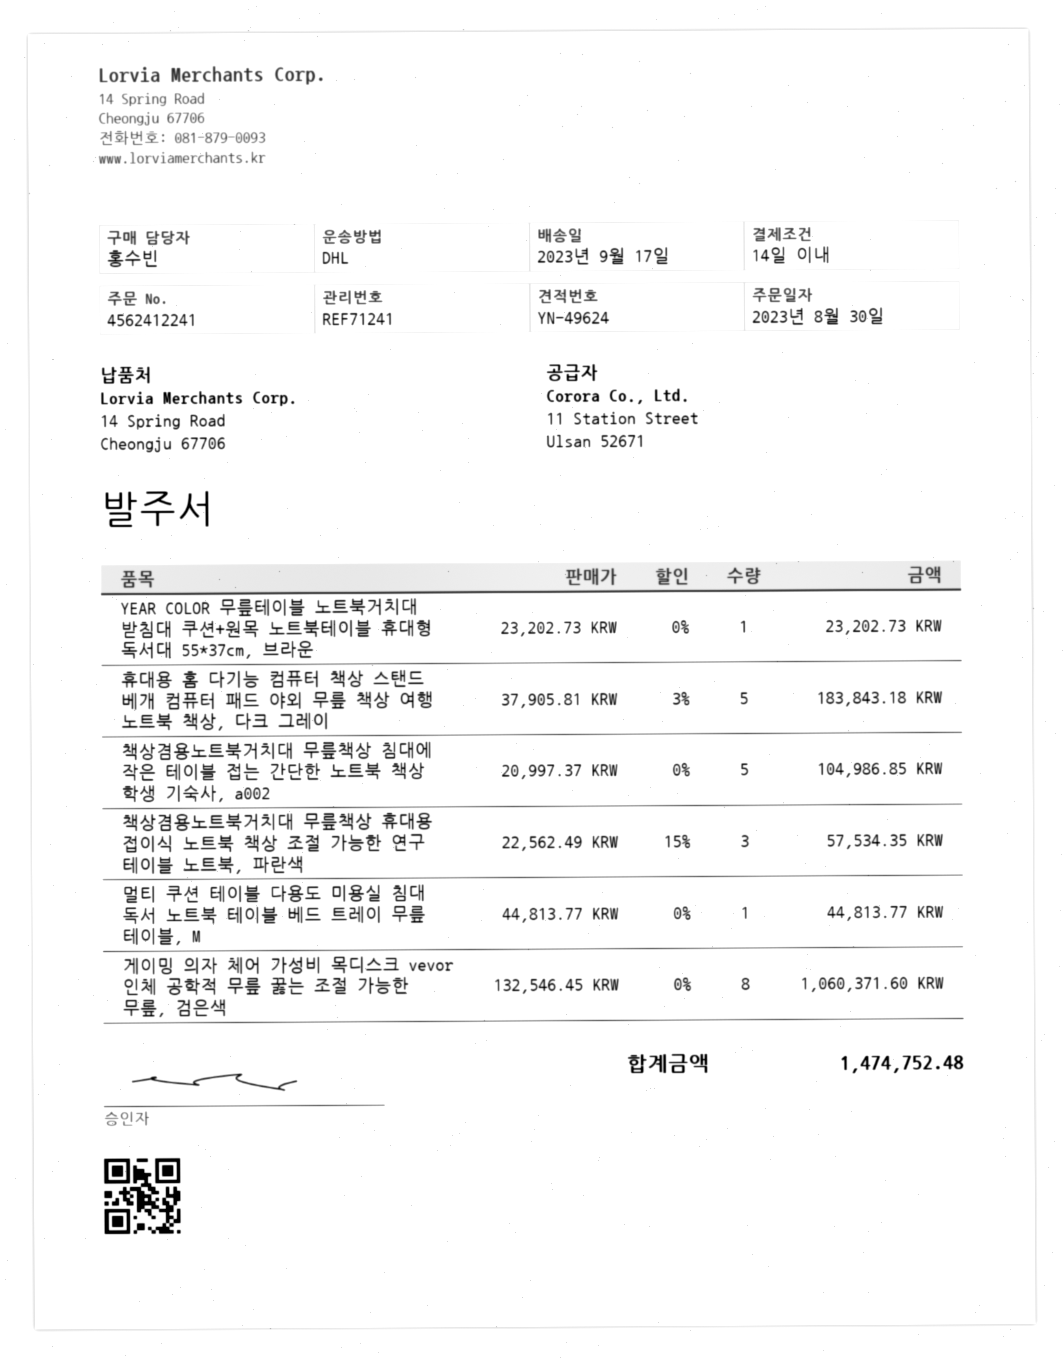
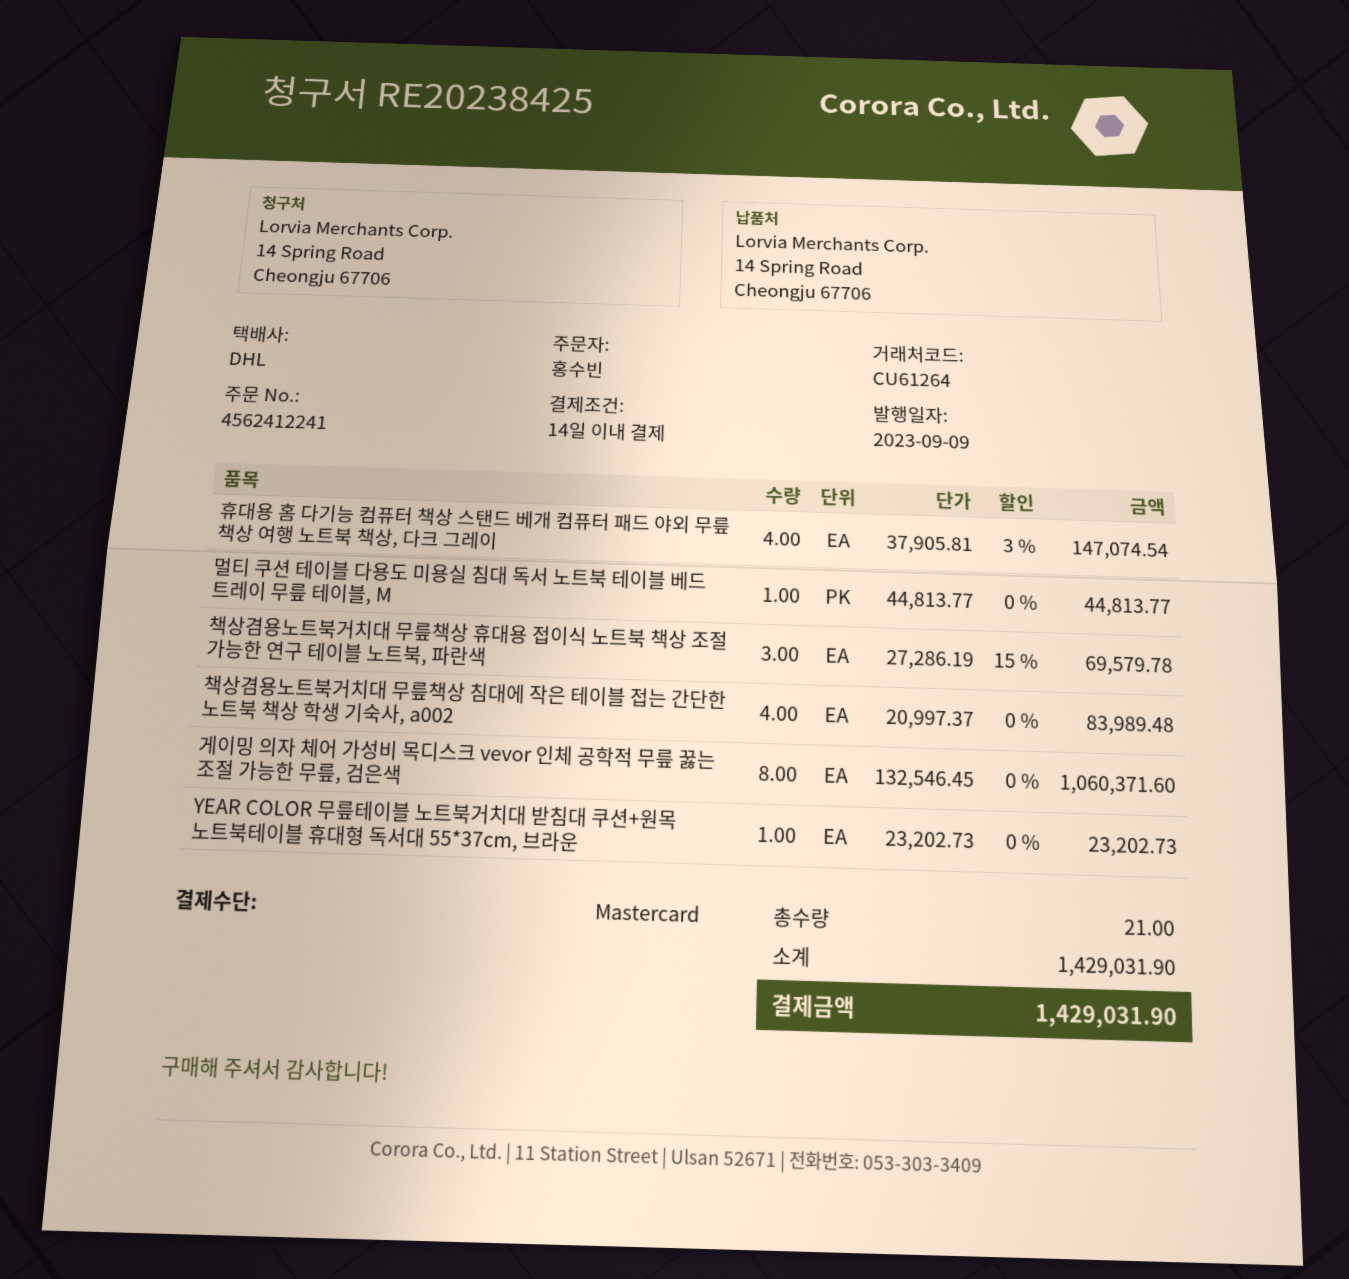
휴대용 홈 다기능 컴퓨터 책상 스탠드 베개 컴퓨터 패드 야외 무릎 책상 여행 노트북 책상, 다크 그레이: 5 x 37905.81 - 3% = 183843.18 -> 4 x 37905.81 - 3% = 147074.54
책상겸용노트북거치대 무릎책상 침대에 작은 테이블 접는 간단한 노트북 책상 학생 기숙사, a002: 5 x 20997.37 = 104986.85 -> 4 x 20997.37 = 83989.48
책상겸용노트북거치대 무릎책상 휴대용 접이식 노트북 책상 조절 가능한 연구 테이블 노트북, 파란색: 3 x 22562.49 - 15% = 57534.35 -> 3 x 27286.19 - 15% = 69579.78
total: 1474752.48 -> 1429031.90

